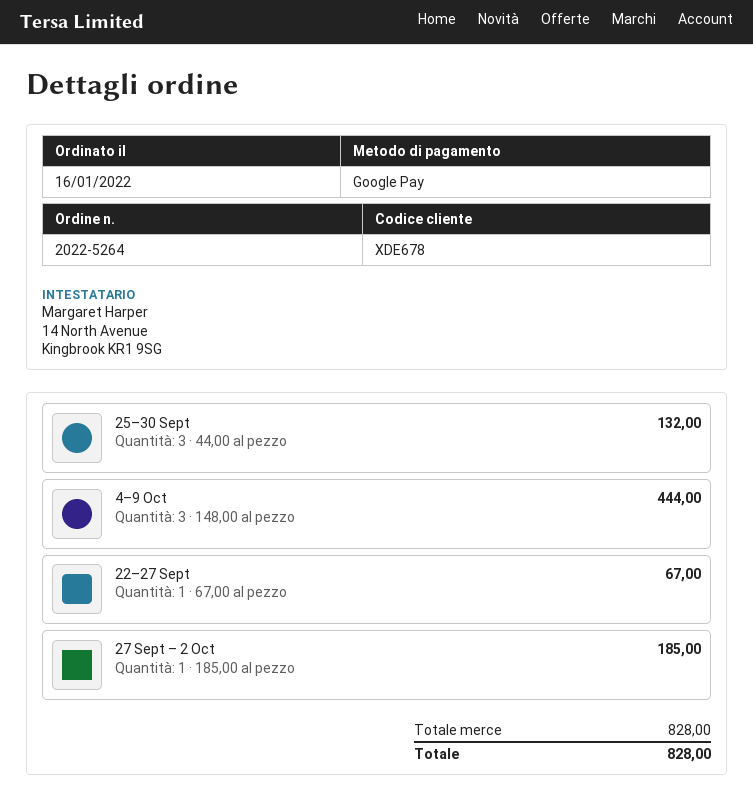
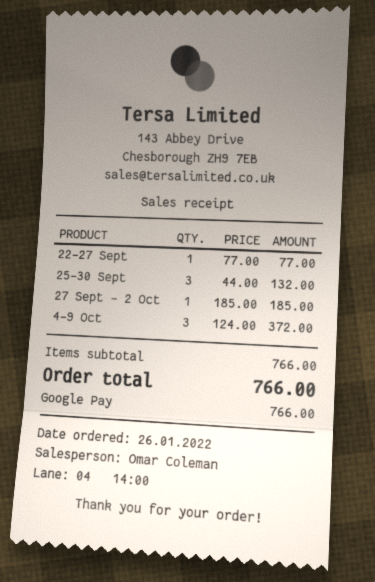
order date: 2022-01-16 -> 2022-01-26
4–9 Oct: 3 x 148.00 = 444.00 -> 3 x 124.00 = 372.00
22–27 Sept: 1 x 67.00 = 67.00 -> 1 x 77.00 = 77.00
subtotal: 828.00 -> 766.00
total: 828.00 -> 766.00

